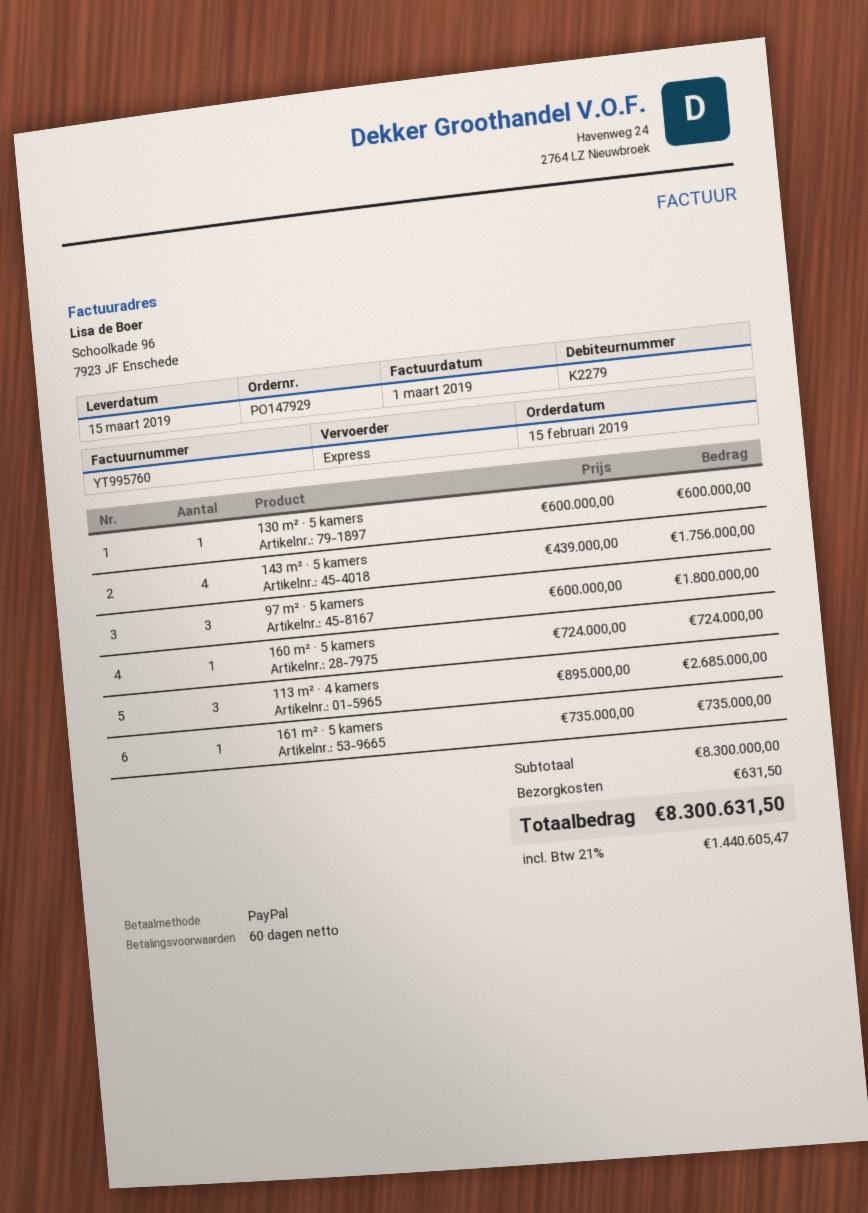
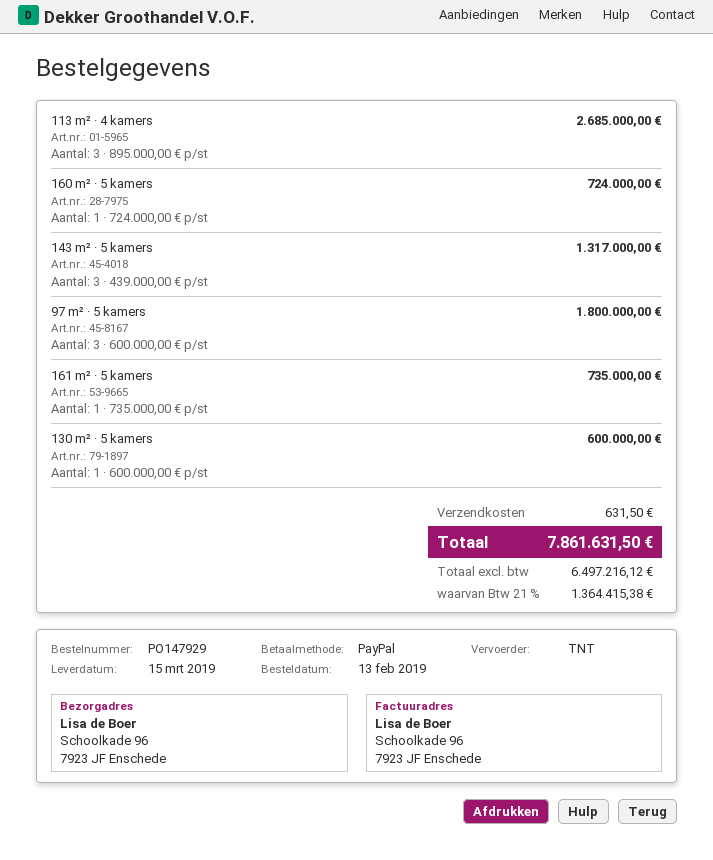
order date: 2019-02-15 -> 2019-02-13
shipping method: express -> TNT
143 m² · 5 kamers: 4 x 439000.00 = 1756000.00 -> 3 x 439000.00 = 1317000.00
tax: 21% = 1440605.47 -> 21% = 1364415.38
total: 8300631.50 -> 7861631.50

